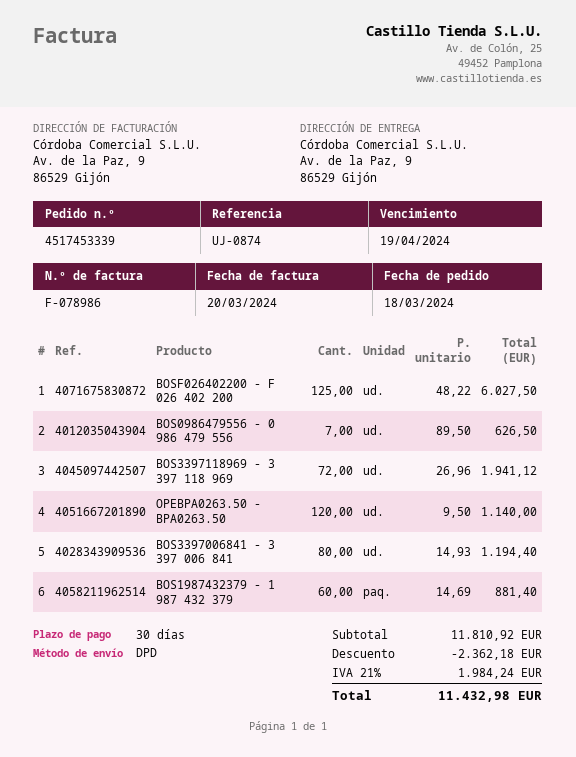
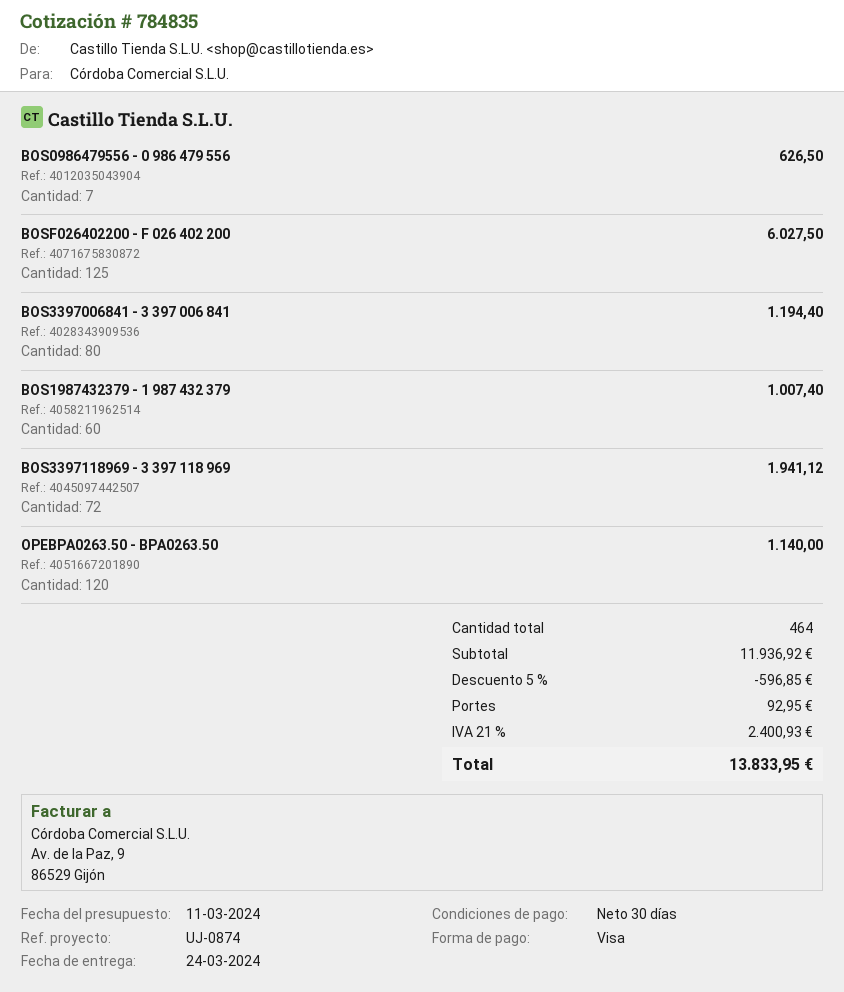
BOS1987432379 - 1 987 432 379: 60 for 881.40 -> 60 for 1007.40
subtotal: 11810.92 -> 11936.92
discount: 2362.18 -> 596.85
shipping: none -> 92.95
tax: 21% = 1984.24 -> 21% = 2400.93
total: 11432.98 -> 13833.95

